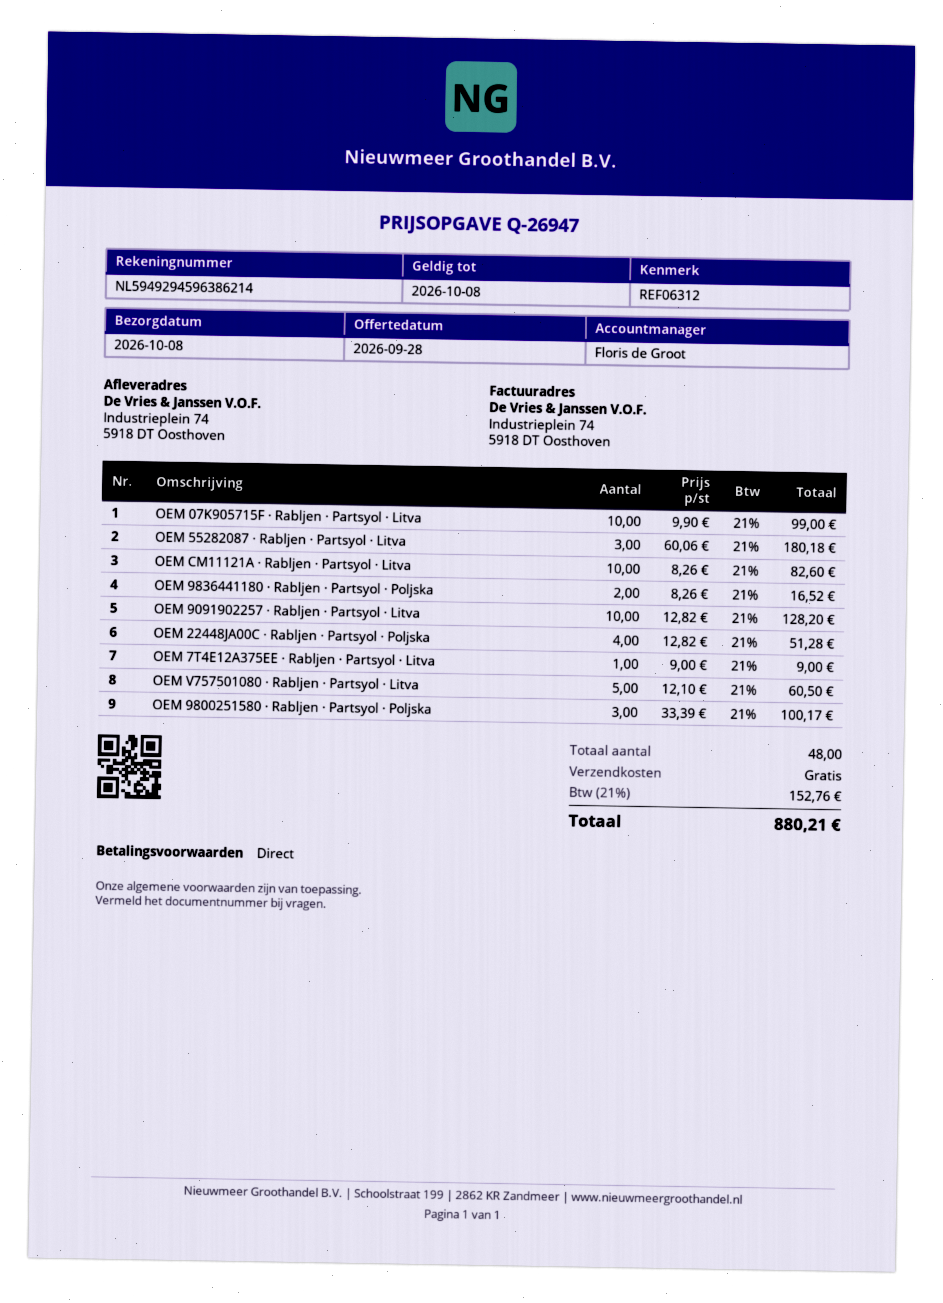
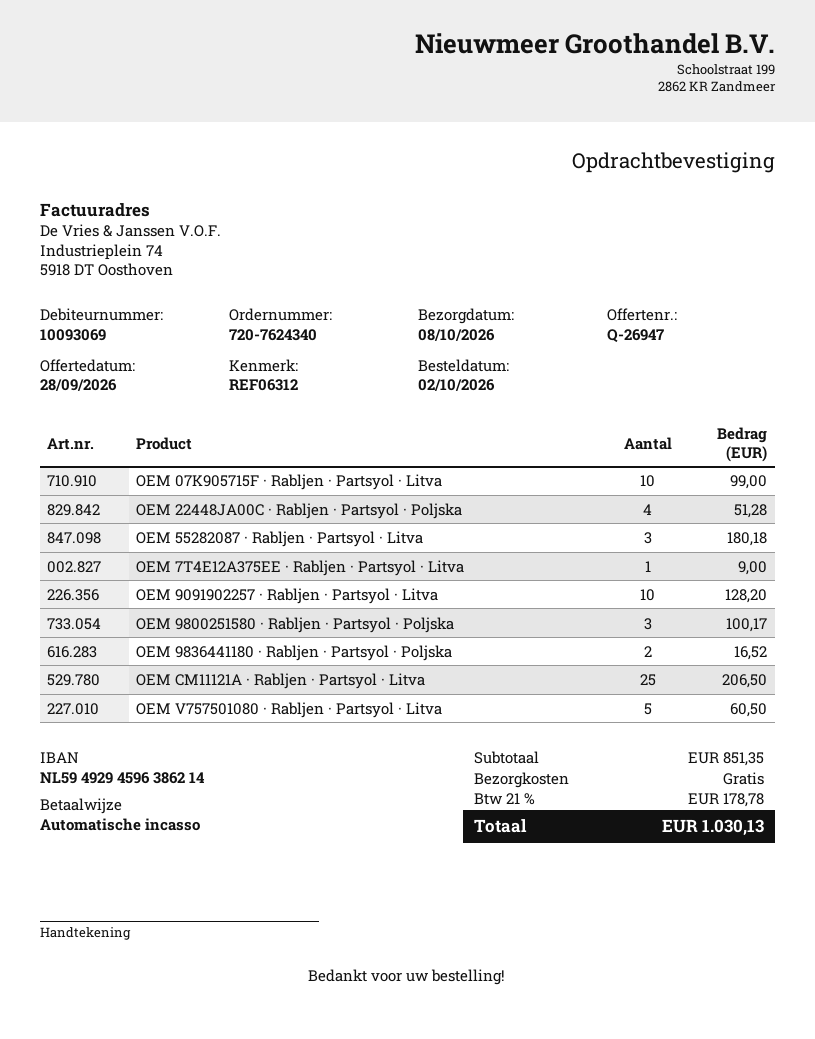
OEM CM11121A · Rabljen · Partsyol · Litva: 10 for 82.60 -> 25 for 206.50
tax: 21% = 152.76 -> 21% = 178.78
total: 880.21 -> 1030.13

